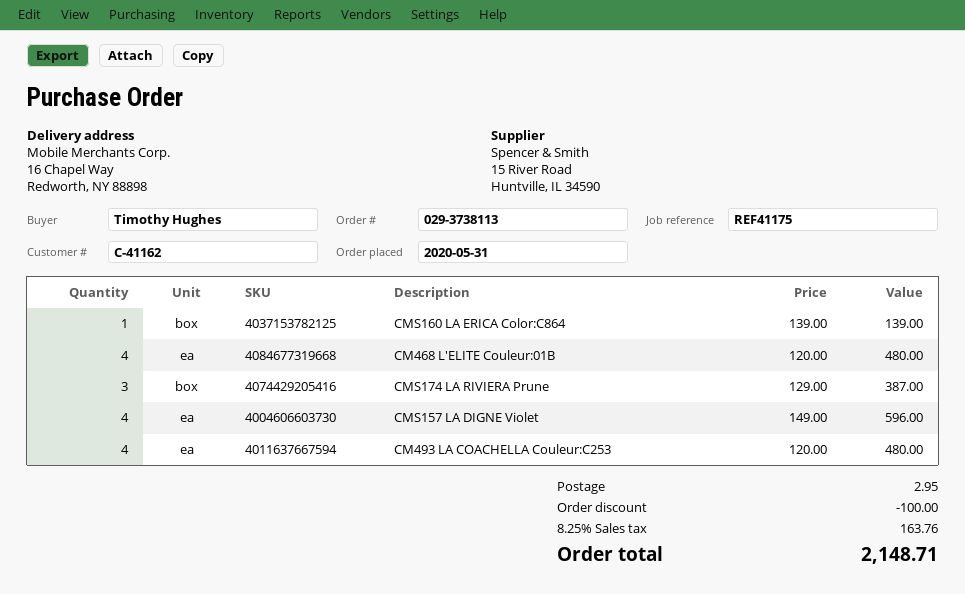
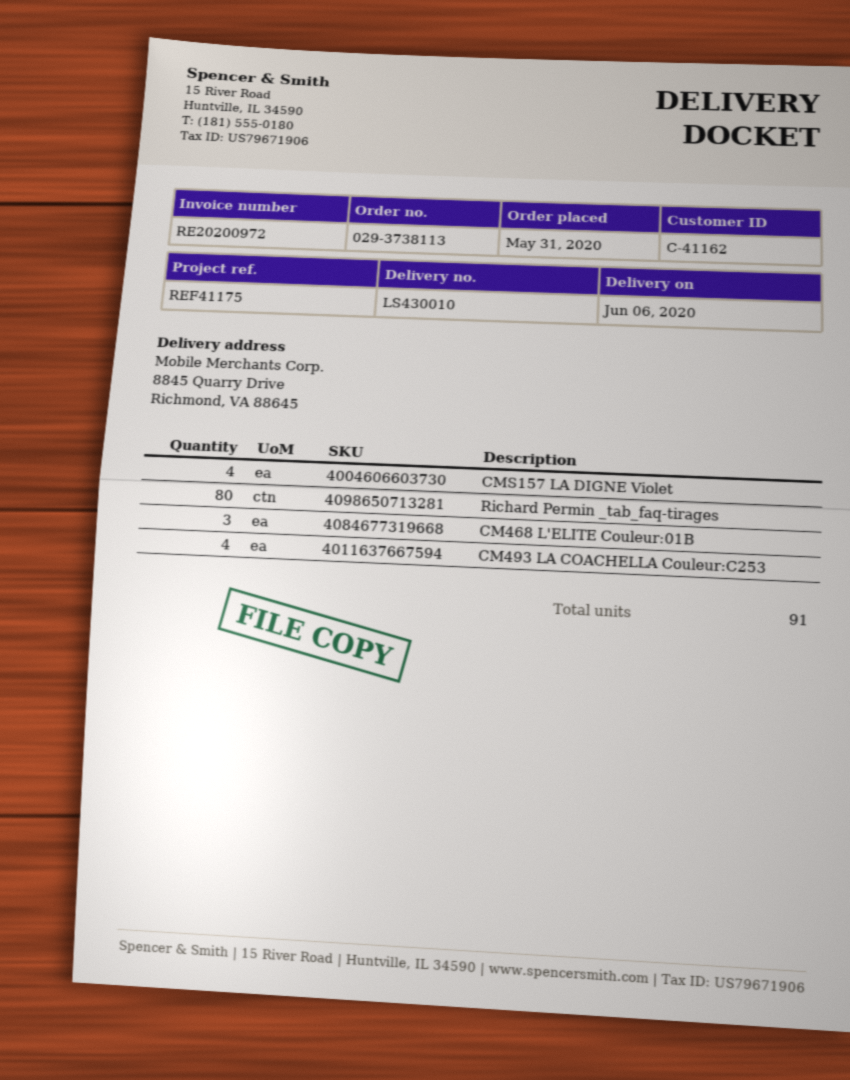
ship to: 16 Chapel Way, Redworth, NY 88898 -> 8845 Quarry Drive, Richmond, VA 88645
CMS160 LA ERICA Color:C864: 1 -> none
CM468 L'ELITE Couleur:01B: 4 -> 3
CMS174 LA RIVIERA Prune: 3 -> none
Richard Permin _tab_faq-tirages: none -> 80

